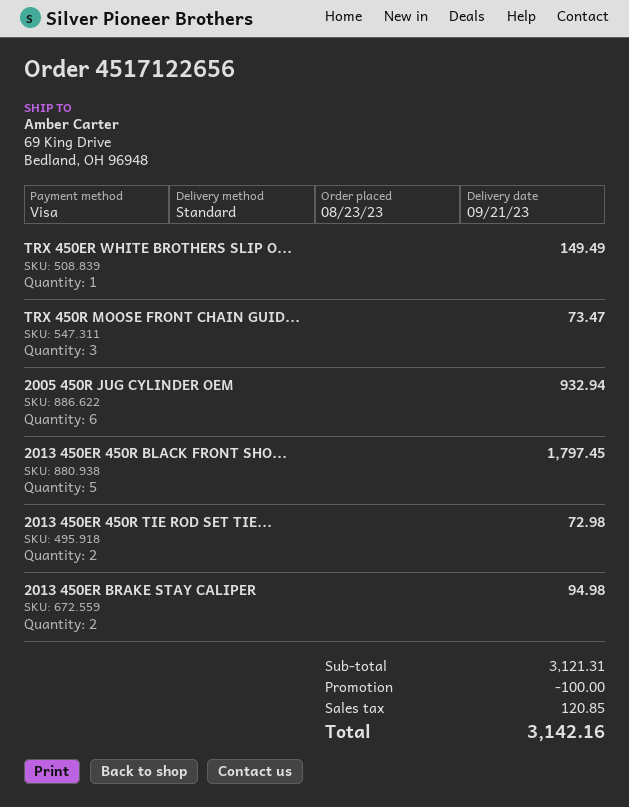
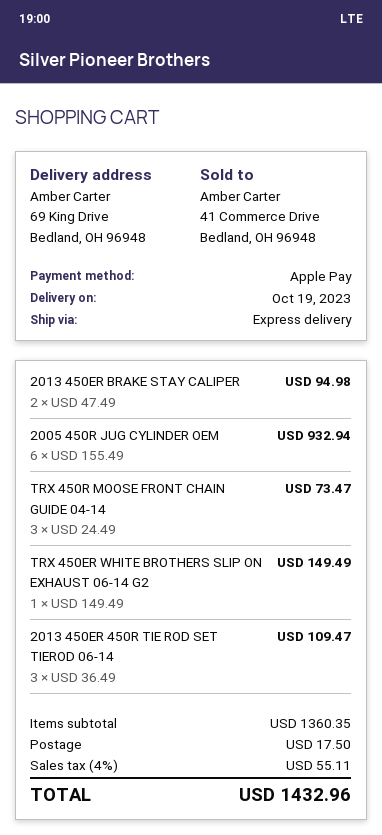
delivery date: 2023-09-21 -> 2023-10-19
payment method: Visa -> Apple Pay
shipping method: standard -> express
2013 450ER 450R BLACK FRONT SHO...: 5 for 1797.45 -> none
2013 450ER 450R TIE ROD SET TIE...: 2 for 72.98 -> 3 for 109.47
subtotal: 3121.31 -> 1360.35
discount: 100.00 -> none
shipping: none -> 17.50
tax: 120.85 -> 55.11
total: 3142.16 -> 1432.96

